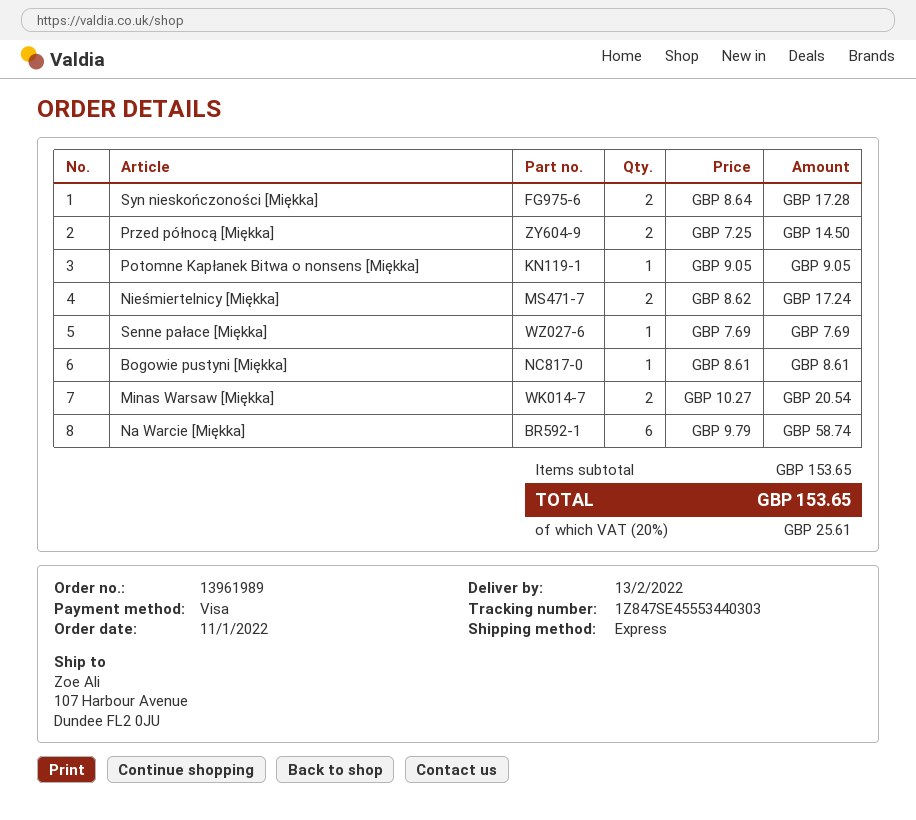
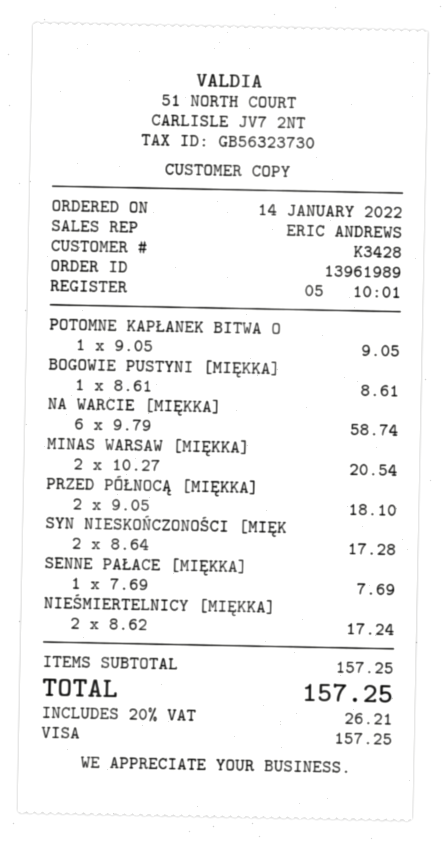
order date: 2022-01-11 -> 2022-01-14
Przed północą [Miękka]: 2 x 7.25 = 14.50 -> 2 x 9.05 = 18.10
subtotal: 153.65 -> 157.25
tax: 20% = 25.61 -> 20% = 26.21
total: 153.65 -> 157.25

